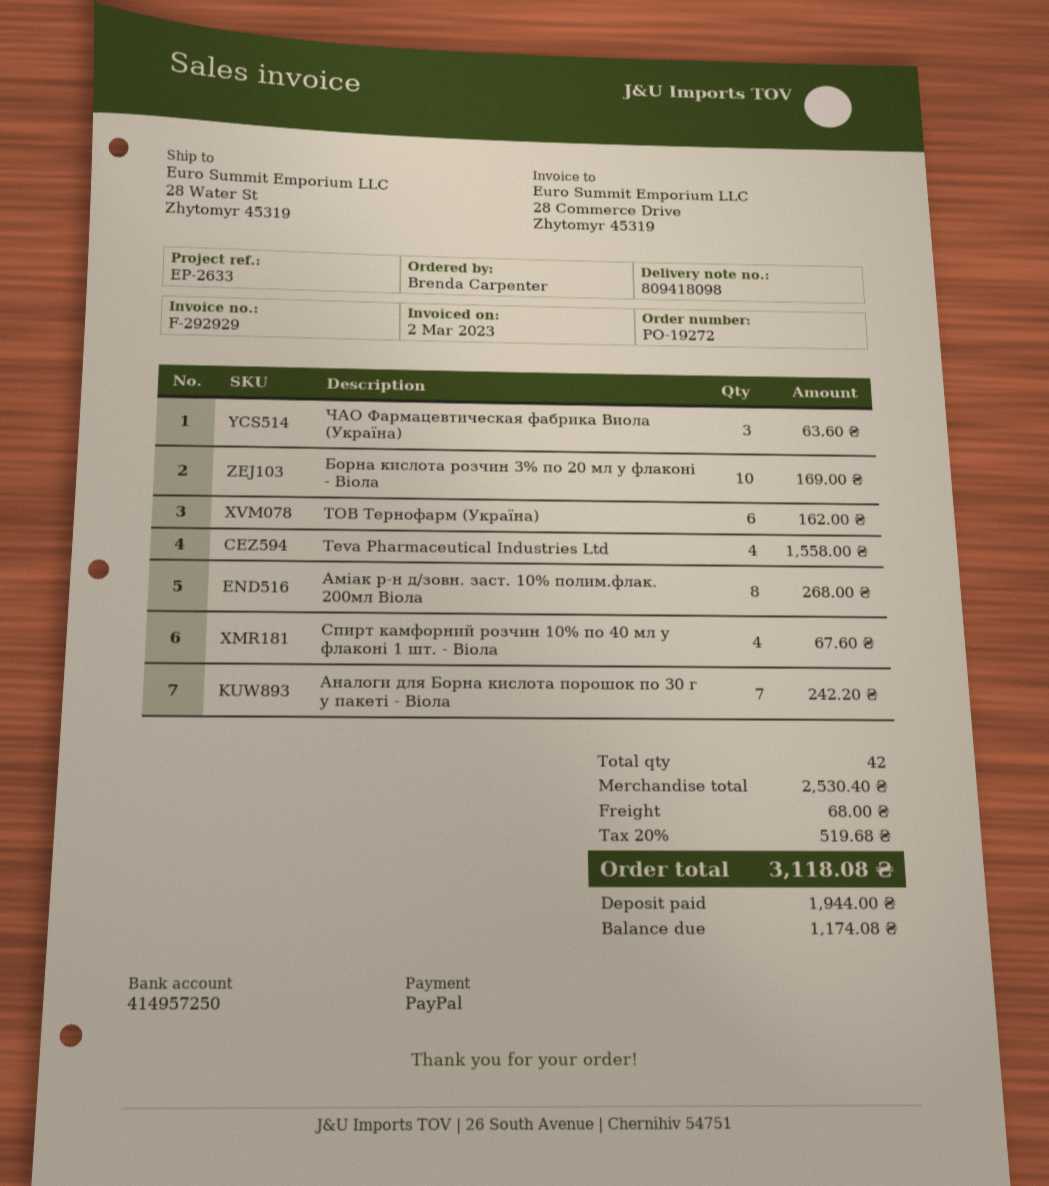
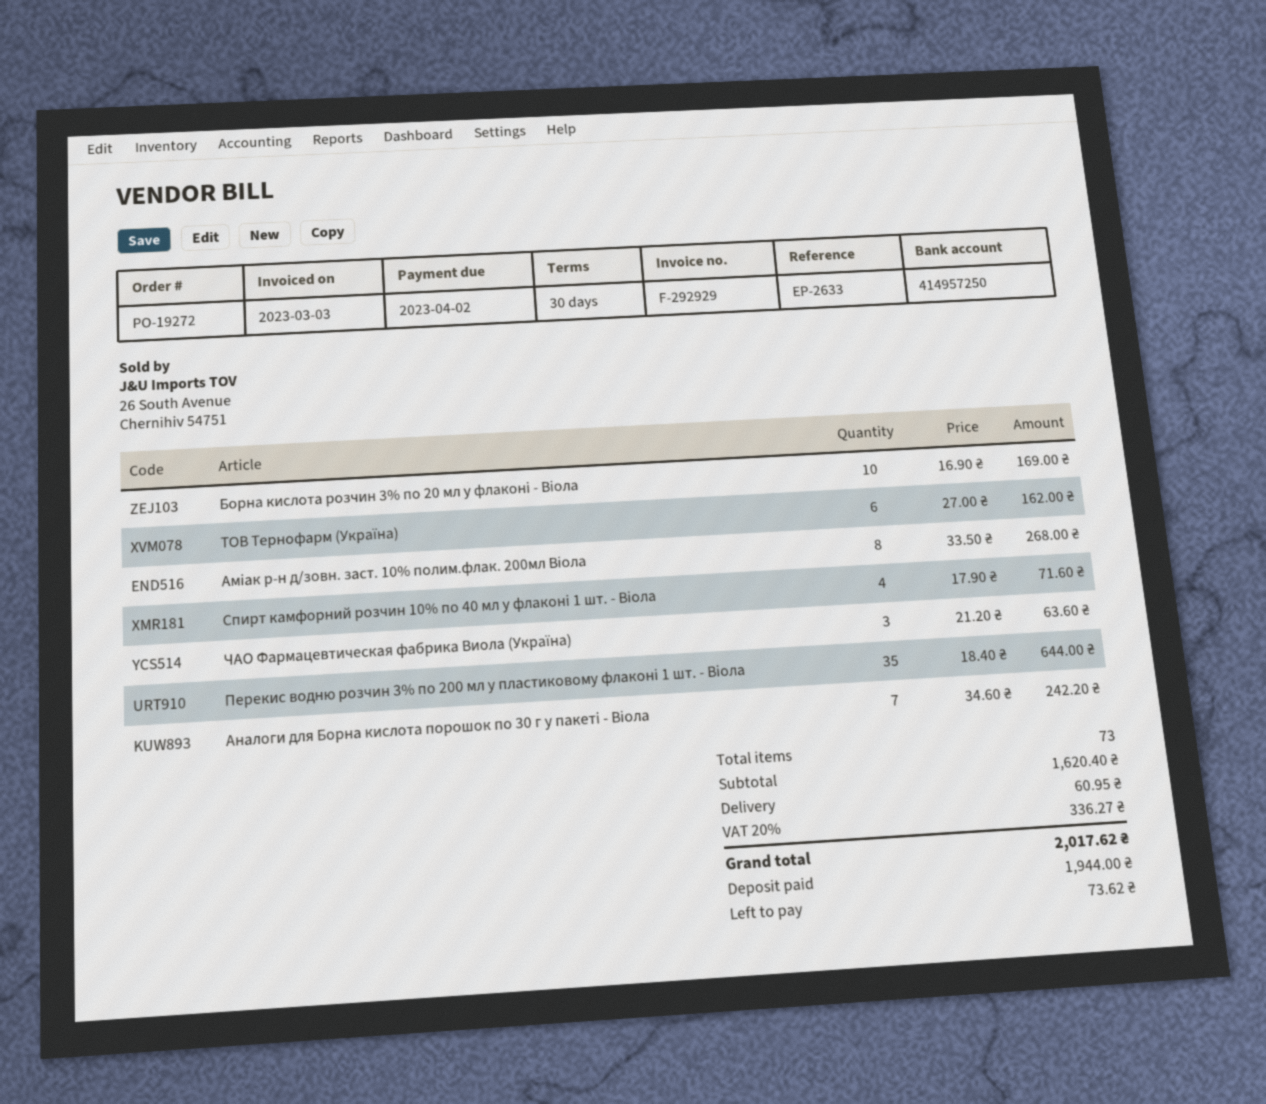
invoice date: 2023-03-02 -> 2023-03-03
Teva Pharmaceutical Industries Ltd: 4 for 1558.00 -> none
Спирт камфорний розчин 10% по 40 мл у флаконі 1 шт. - Віола: 4 for 67.60 -> 4 for 71.60
Перекис водню розчин 3% по 200 мл у пластиковому флаконі 1 шт. - Віола: none -> 35 for 644.00
total quantity: 42 -> 73
subtotal: 2530.40 -> 1620.40
shipping: 68.00 -> 60.95
tax: 20% = 519.68 -> 20% = 336.27
total: 3118.08 -> 2017.62
balance: 1174.08 -> 73.62

